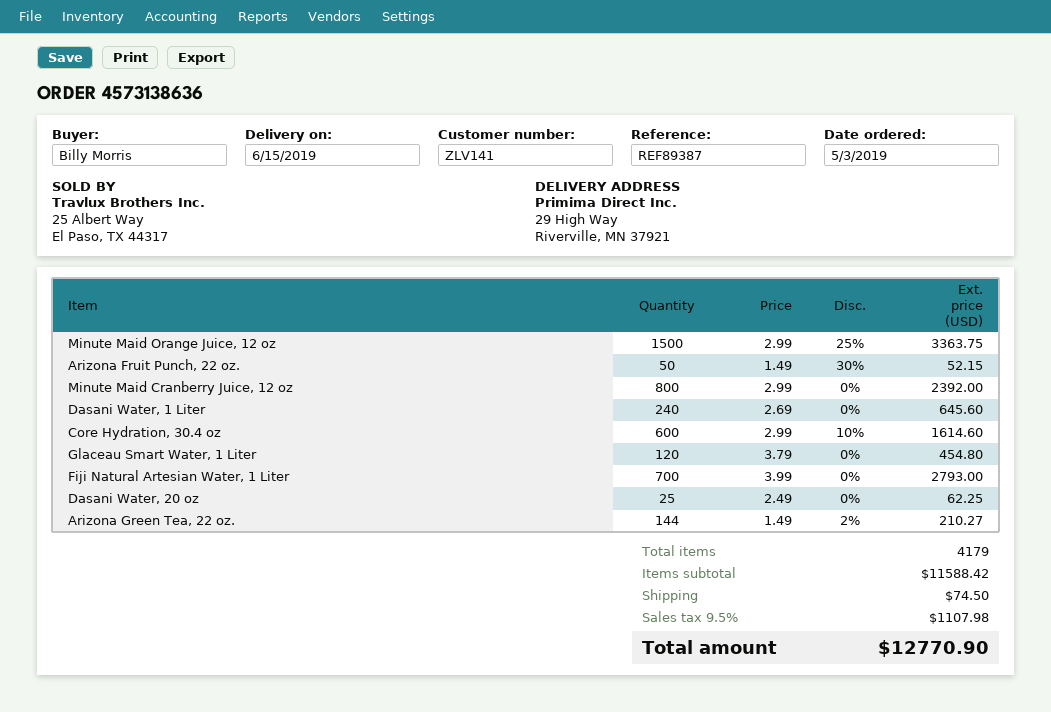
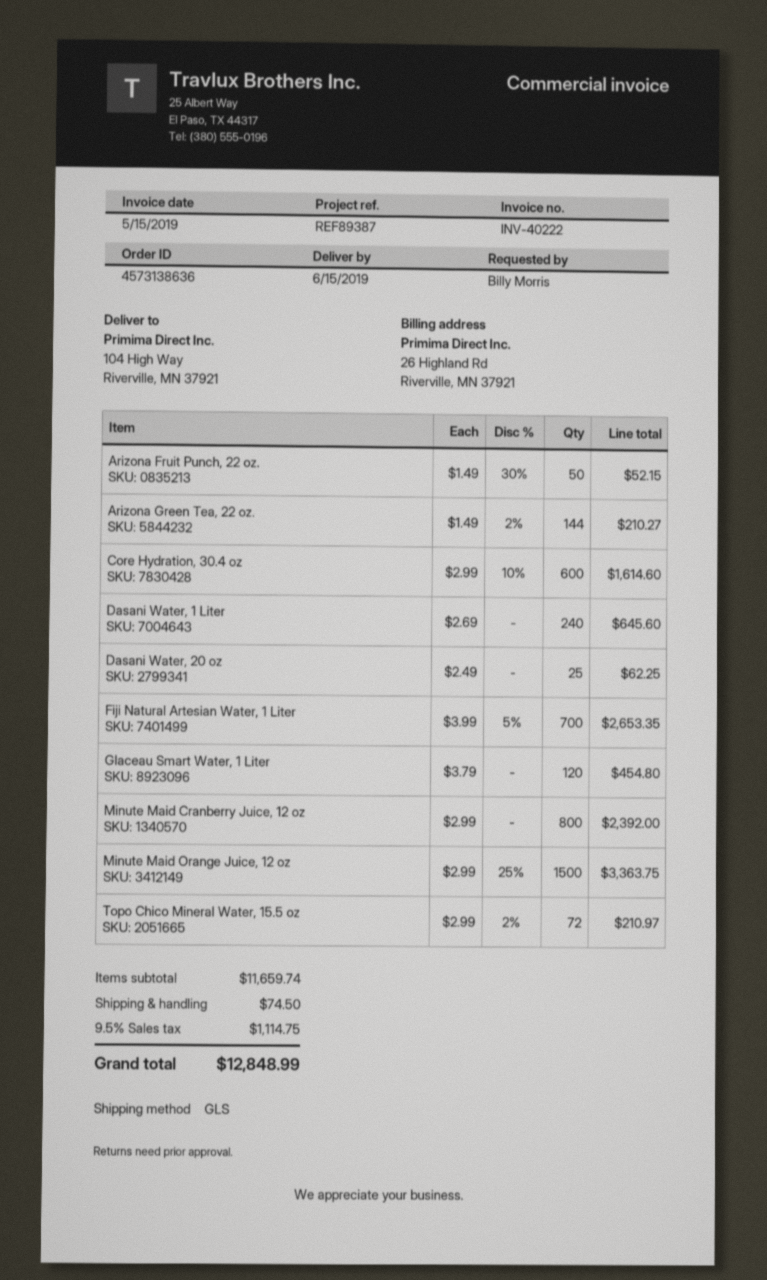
ship to: 29 High Way, Riverville, MN 37921 -> 104 High Way, Riverville, MN 37921
Fiji Natural Artesian Water, 1 Liter: 700 x 3.99 = 2793.00 -> 700 x 3.99 - 5% = 2653.35
Topo Chico Mineral Water, 15.5 oz: none -> 72 x 2.99 - 2% = 210.97
subtotal: 11588.42 -> 11659.74
tax: 9.5% = 1107.98 -> 9.5% = 1114.75
total: 12770.90 -> 12848.99

